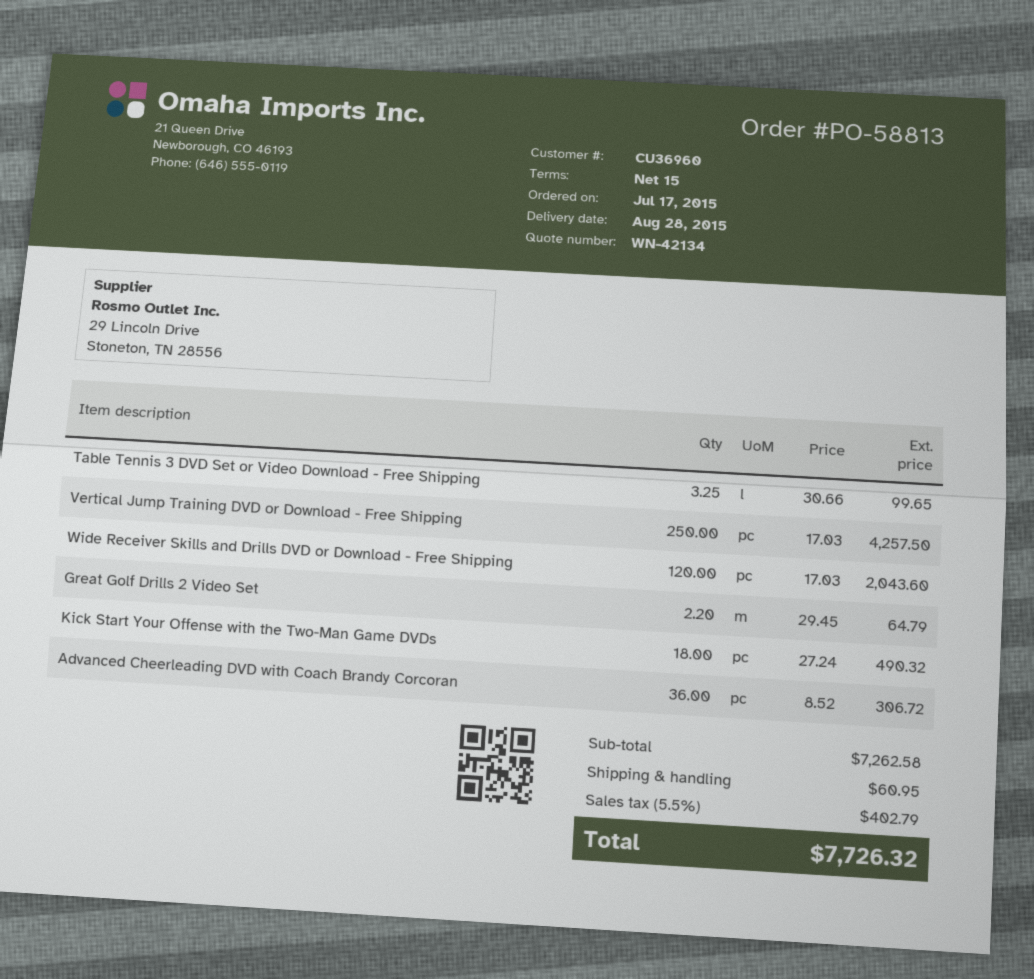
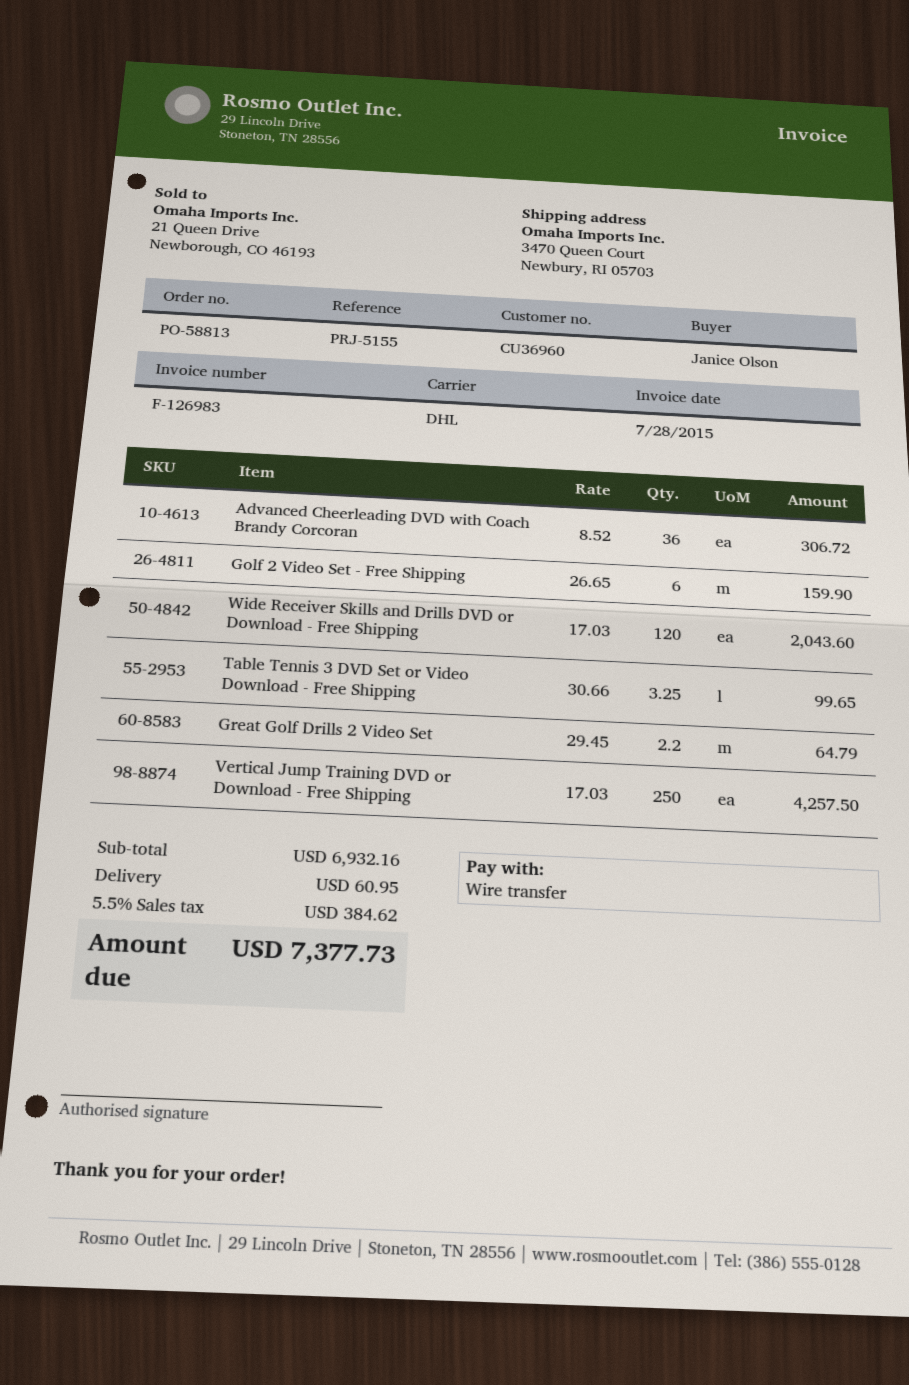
Kick Start Your Offense with the Two-Man Game DVDs: 18 x 27.24 = 490.32 -> none
Golf 2 Video Set - Free Shipping: none -> 6 x 26.65 = 159.90
subtotal: 7262.58 -> 6932.16
tax: 5.5% = 402.79 -> 5.5% = 384.62
total: 7726.32 -> 7377.73

